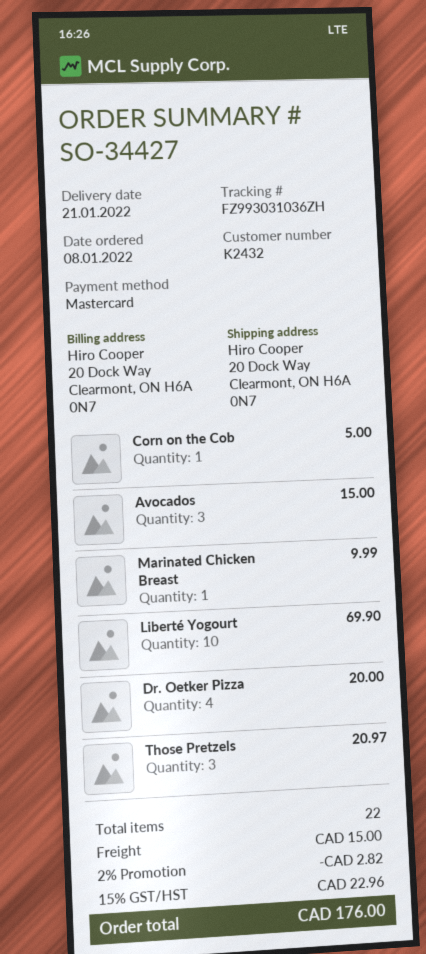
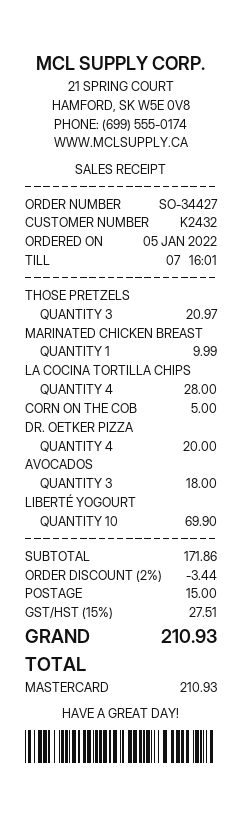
order date: 2022-01-08 -> 2022-01-05
Avocados: 3 for 15.00 -> 3 for 18.00
LA COCINA TORTILLA CHIPS: none -> 4 for 28.00
discount: 2% = 2.82 -> 2% = 3.44
tax: 15% = 22.96 -> 15% = 27.51
total: 176.00 -> 210.93

